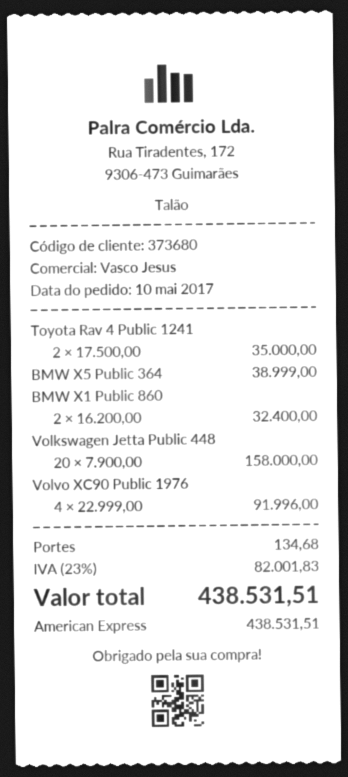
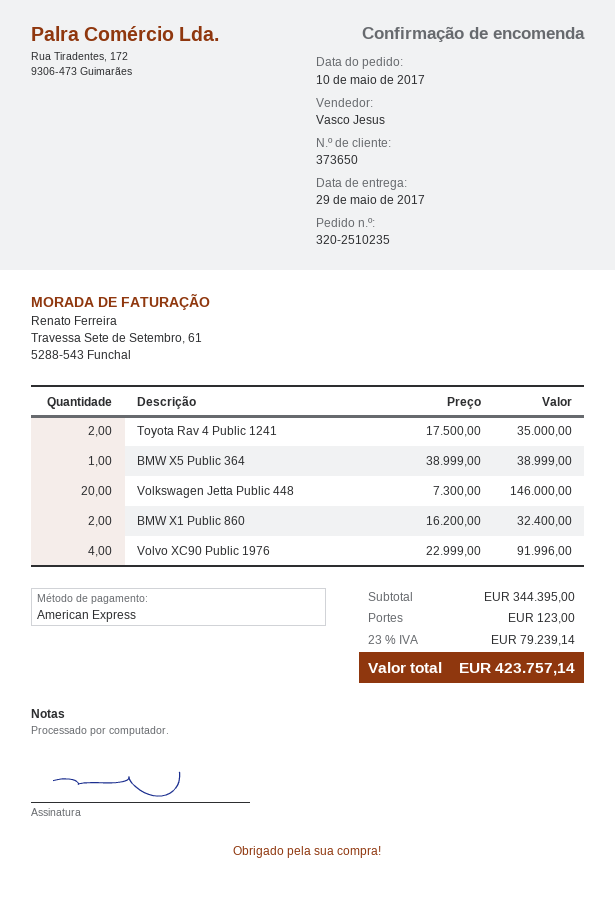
customer number: 373680 -> 373650
Volkswagen Jetta Public 448: 20 x 7900.00 = 158000.00 -> 20 x 7300.00 = 146000.00
shipping: 134.68 -> 123.00
tax: 23% = 82001.83 -> 23% = 79239.14
total: 438531.51 -> 423757.14

